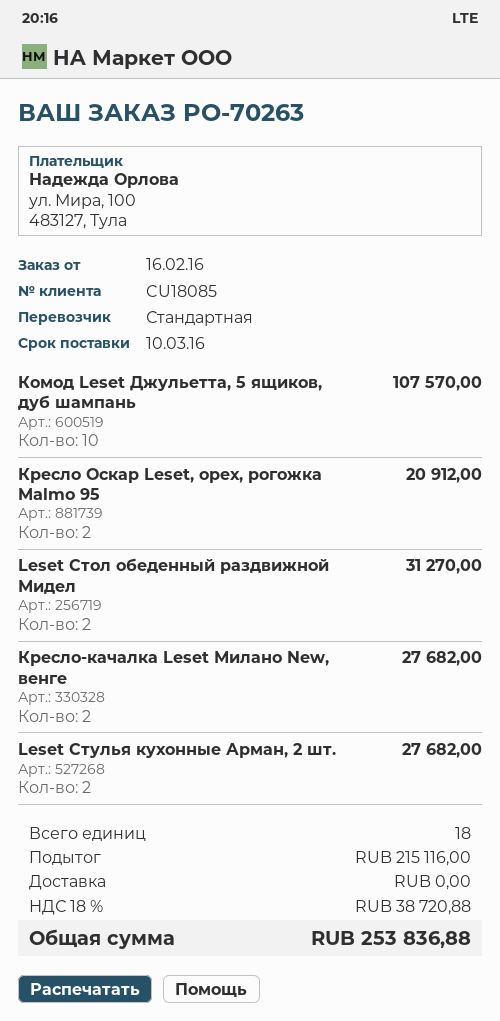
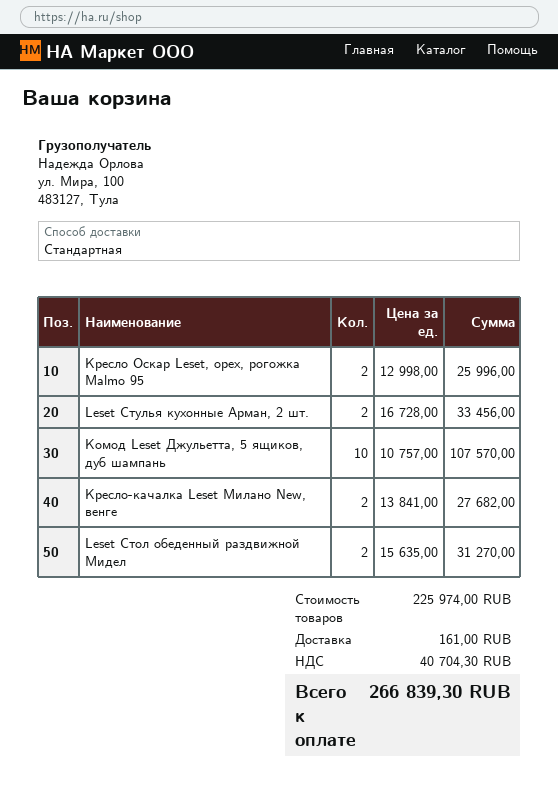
Кресло Оскар Leset, орех, рогожка Malmo 95: 2 for 20912.00 -> 2 for 25996.00
Leset Стулья кухонные Арман, 2 шт.: 2 for 27682.00 -> 2 for 33456.00
subtotal: 215116.00 -> 225974.00
shipping: 0.00 -> 161.00
tax: 38720.88 -> 40704.30
total: 253836.88 -> 266839.30

